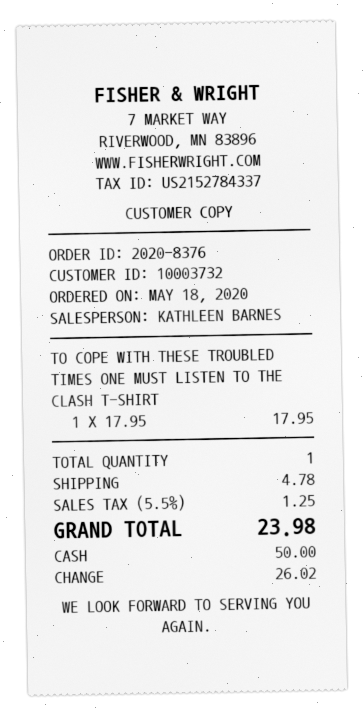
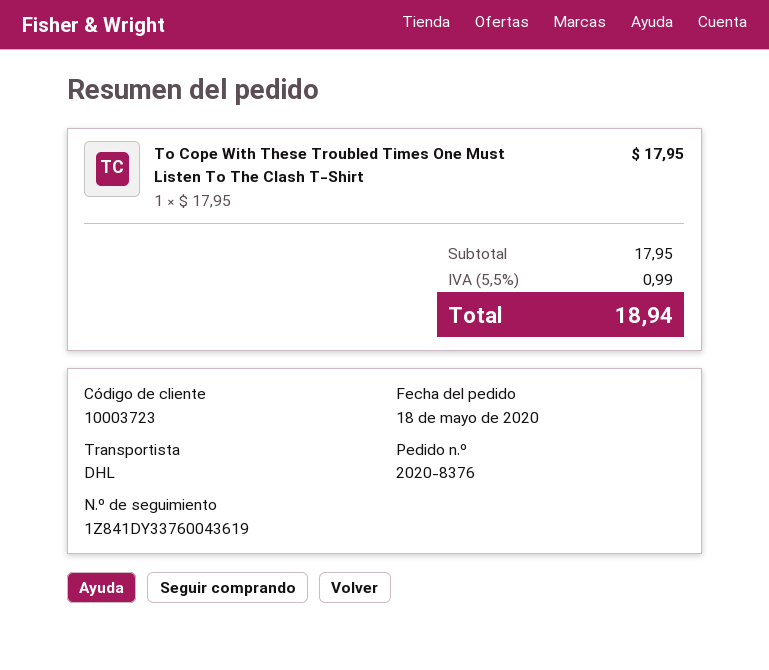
customer number: 10003732 -> 10003723
shipping: 4.78 -> none
tax: 5.5% = 1.25 -> 5.5% = 0.99
total: 23.98 -> 18.94

